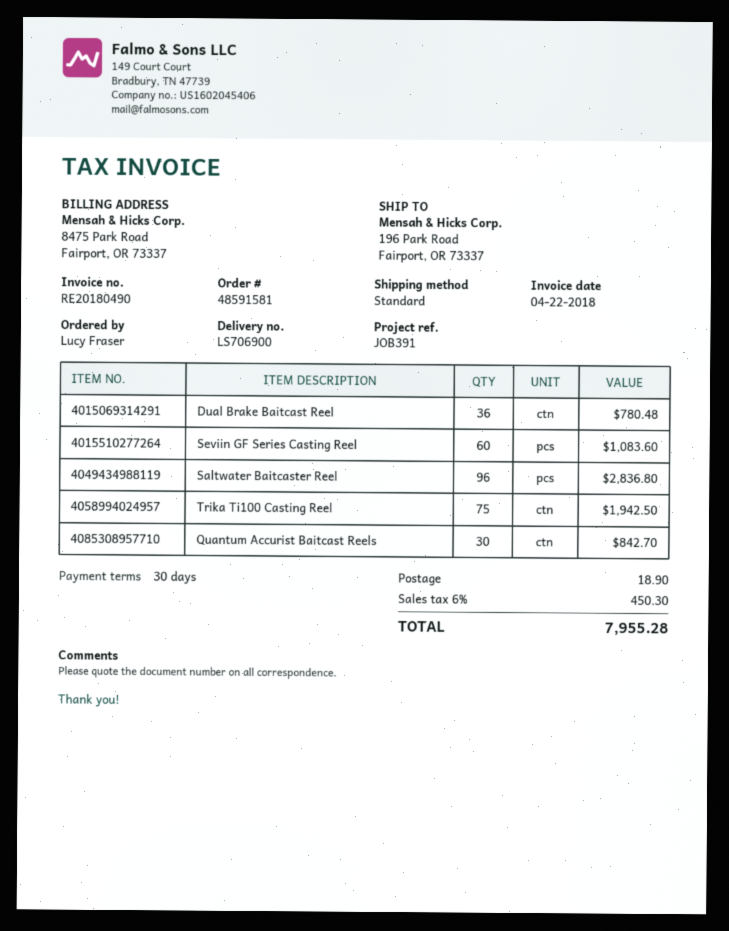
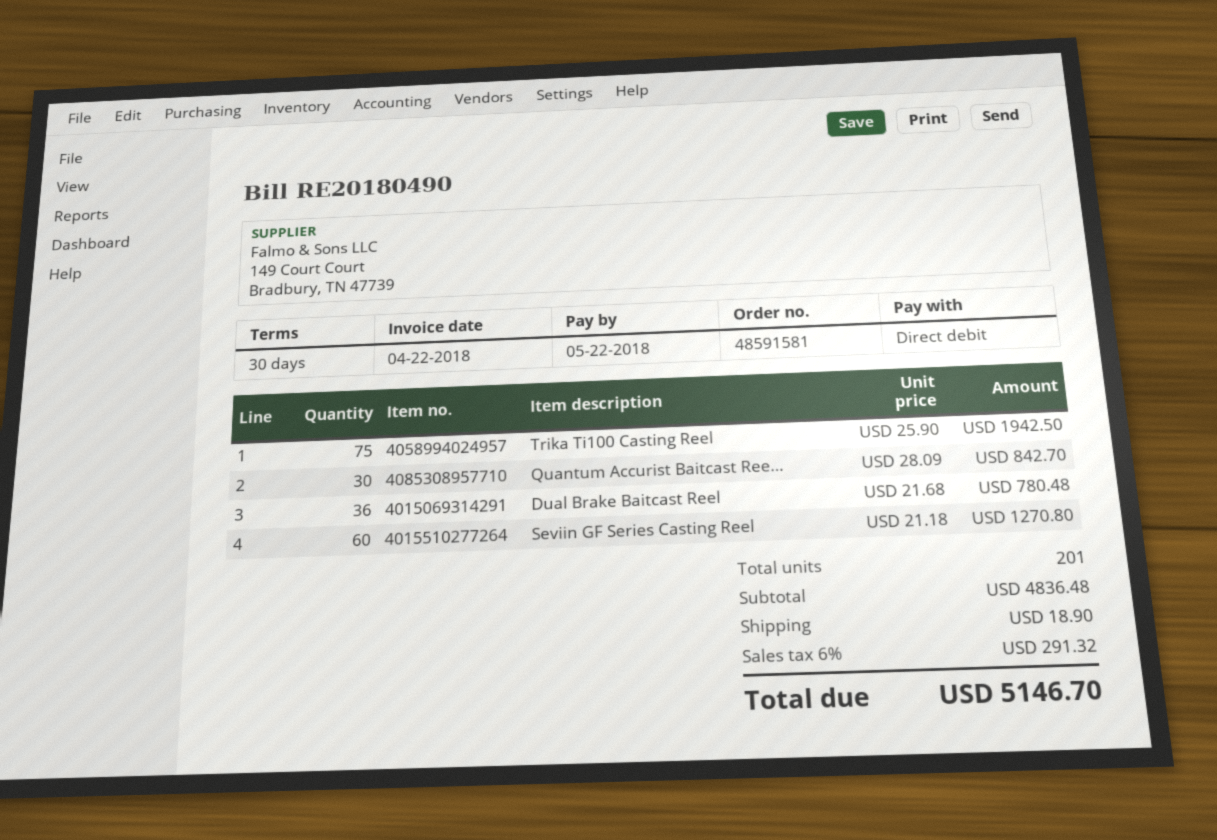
Seviin GF Series Casting Reel: 60 for 1083.60 -> 60 for 1270.80
Saltwater Baitcaster Reel: 96 for 2836.80 -> none
tax: 6% = 450.30 -> 6% = 291.32
total: 7955.28 -> 5146.70

